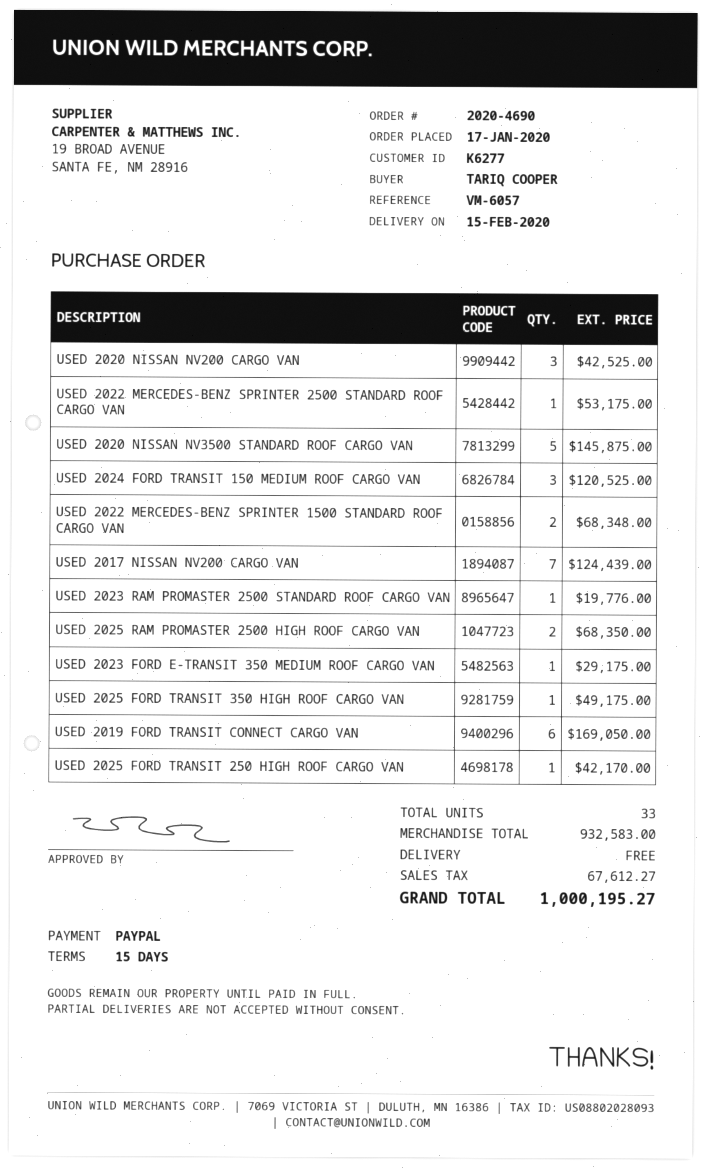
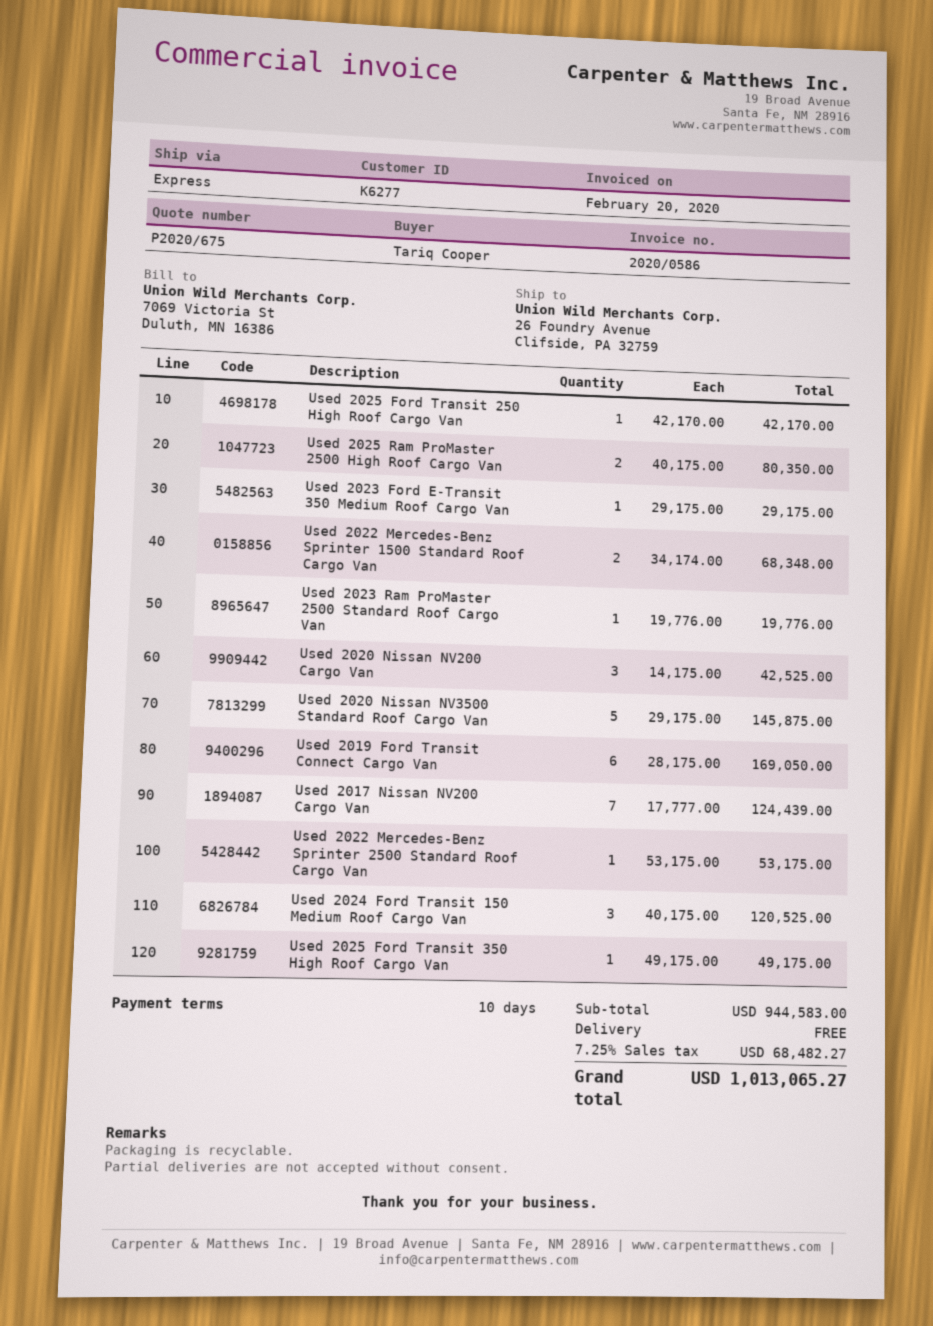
payment terms: 15 days -> 10 days
USED 2025 RAM PROMASTER 2500 HIGH ROOF CARGO VAN: 2 for 68350.00 -> 2 for 80350.00
subtotal: 932583.00 -> 944583.00
tax: 67612.27 -> 68482.27
total: 1000195.27 -> 1013065.27

